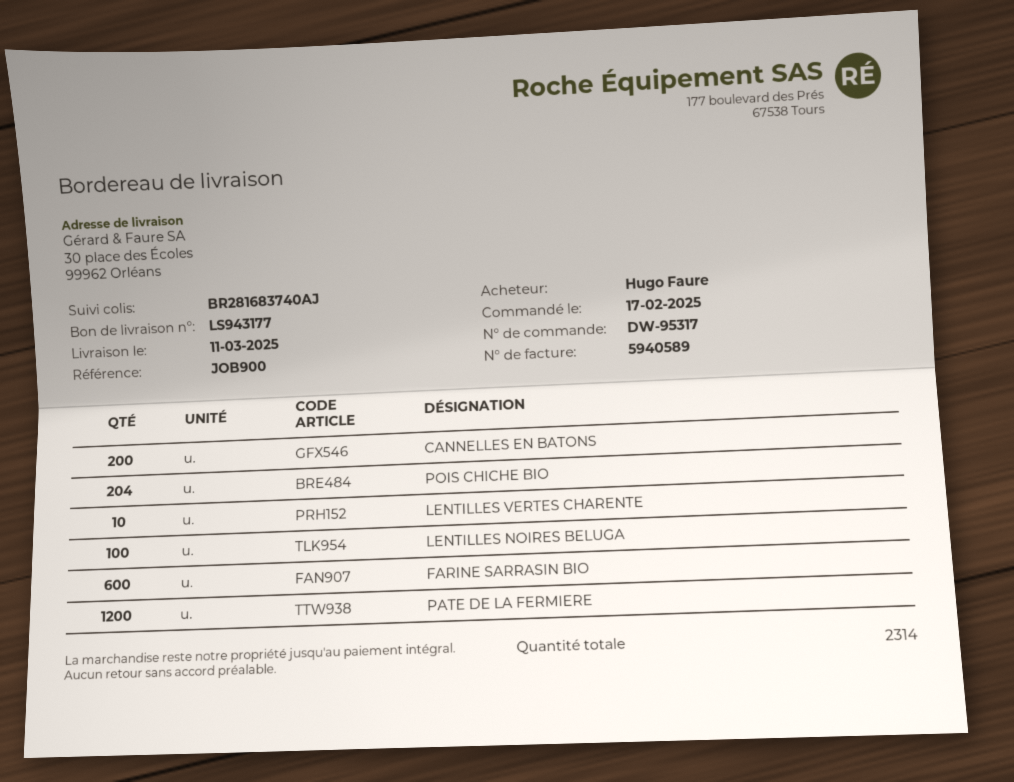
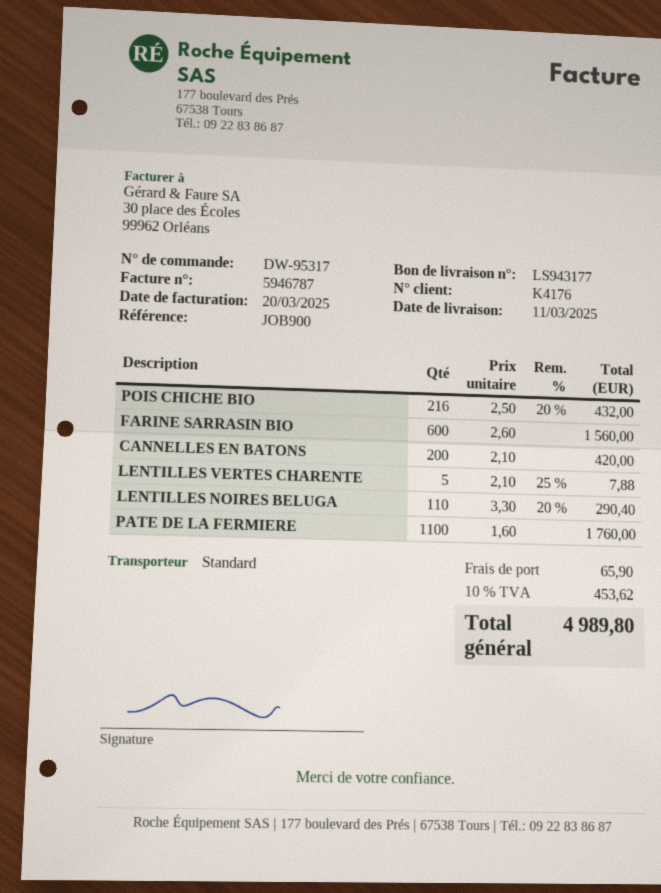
invoice number: 5940589 -> 5946787
POIS CHICHE BIO: 204 -> 216
LENTILLES VERTES CHARENTE: 10 -> 5
LENTILLES NOIRES BELUGA: 100 -> 110
PATE DE LA FERMIERE: 1200 -> 1100

